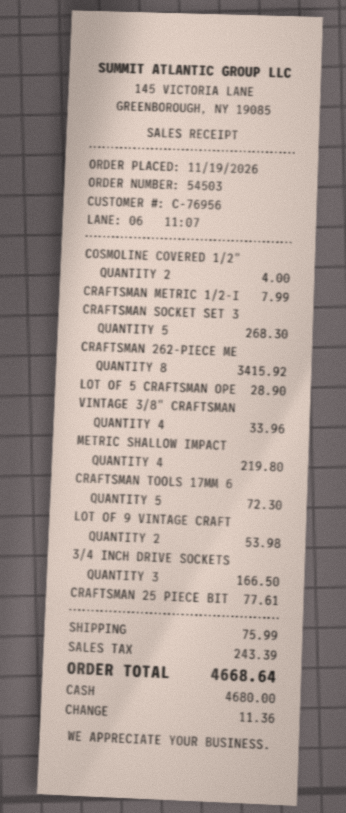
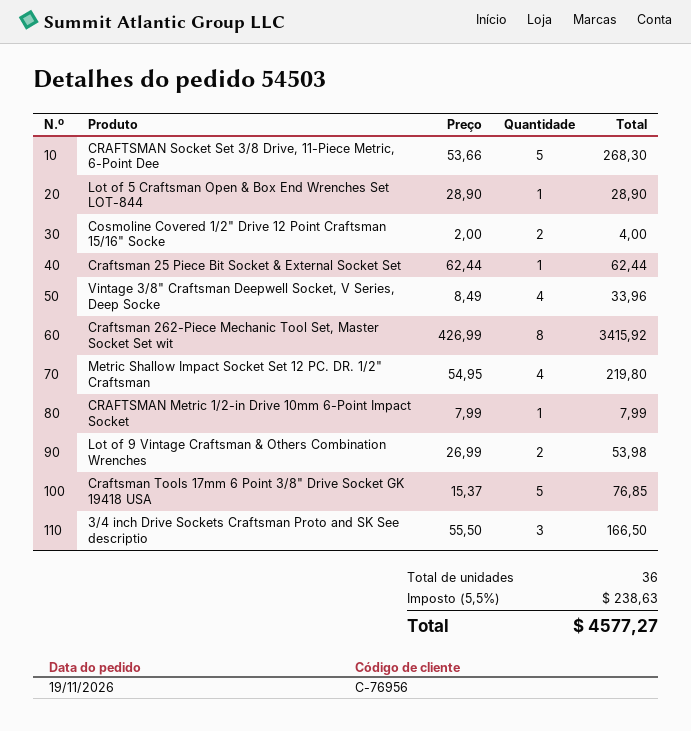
CRAFTSMAN TOOLS 17MM 6: 5 for 72.30 -> 5 for 76.85
CRAFTSMAN 25 PIECE BIT: 1 for 77.61 -> 1 for 62.44
shipping: 75.99 -> none
tax: 243.39 -> 238.63
total: 4668.64 -> 4577.27

